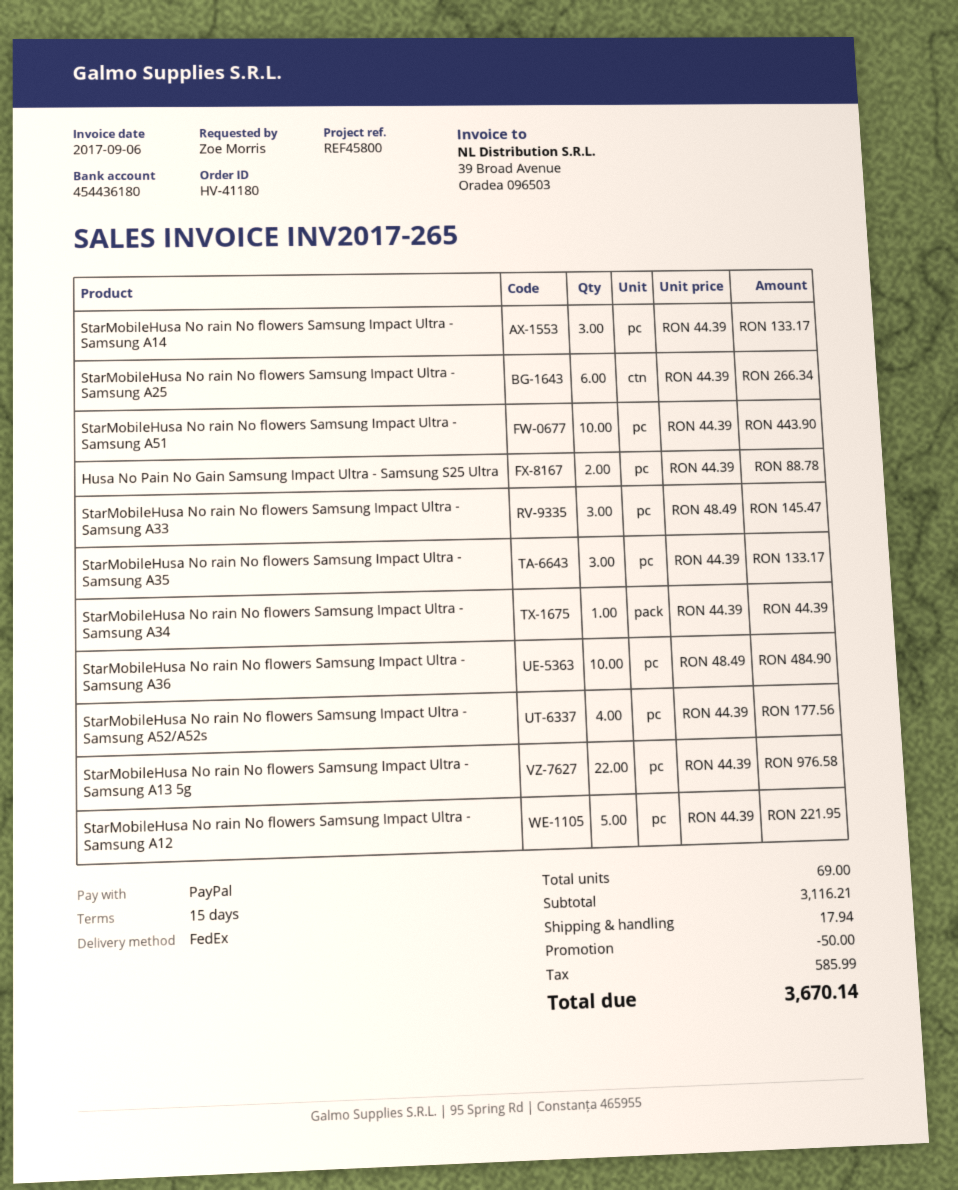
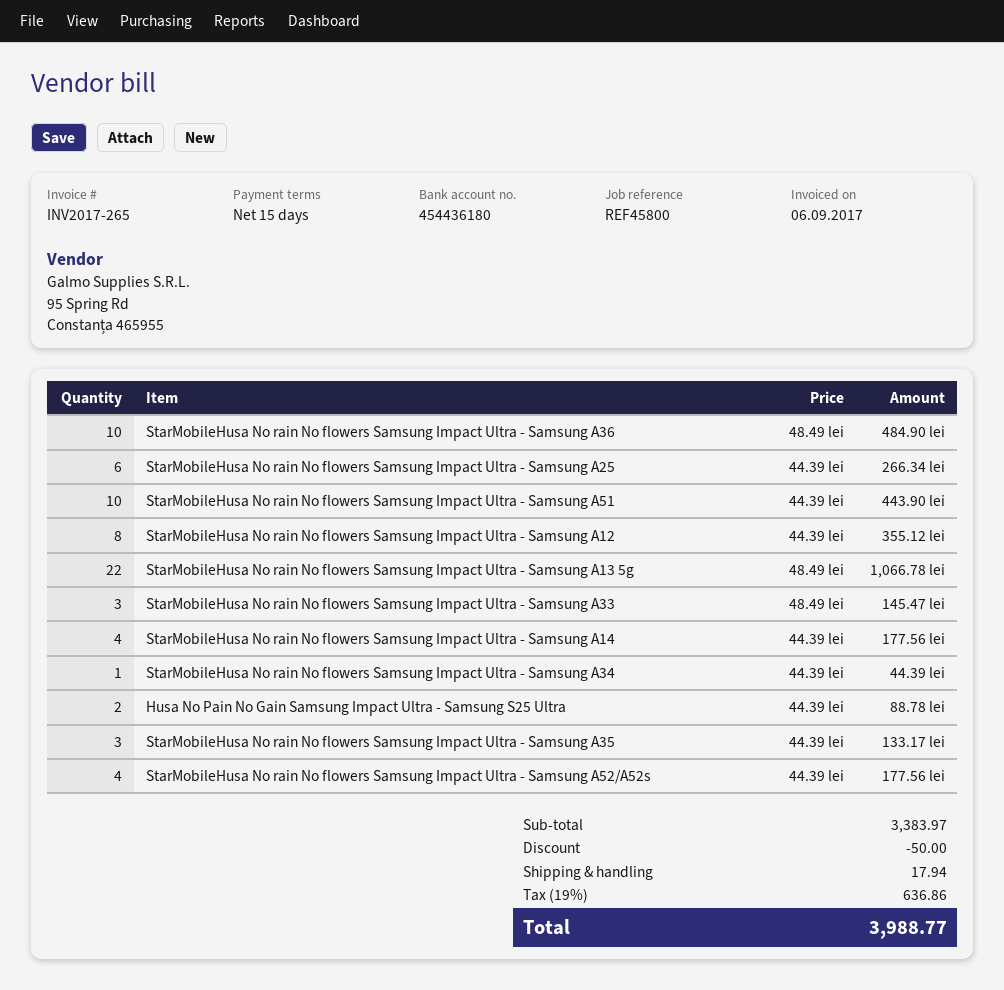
StarMobileHusa No rain No flowers Samsung Impact Ultra - Samsung A14: 3 x 44.39 = 133.17 -> 4 x 44.39 = 177.56
StarMobileHusa No rain No flowers Samsung Impact Ultra - Samsung A13 5g: 22 x 44.39 = 976.58 -> 22 x 48.49 = 1066.78
StarMobileHusa No rain No flowers Samsung Impact Ultra - Samsung A12: 5 x 44.39 = 221.95 -> 8 x 44.39 = 355.12
subtotal: 3116.21 -> 3383.97
tax: 585.99 -> 636.86
total: 3670.14 -> 3988.77

